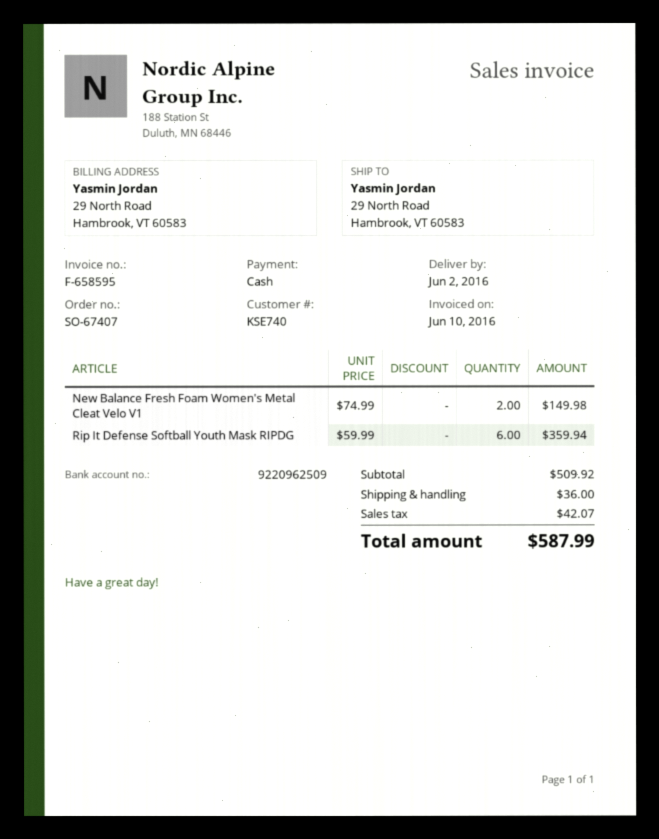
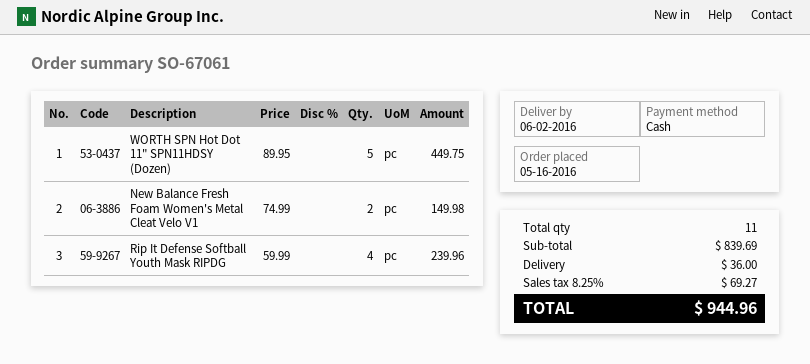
order number: SO-67407 -> SO-67061
Rip It Defense Softball Youth Mask RIPDG: 6 x 59.99 = 359.94 -> 4 x 59.99 = 239.96
WORTH SPN Hot Dot 11" SPN11HDSY (Dozen): none -> 5 x 89.95 = 449.75
subtotal: 509.92 -> 839.69
tax: 42.07 -> 69.27
total: 587.99 -> 944.96

